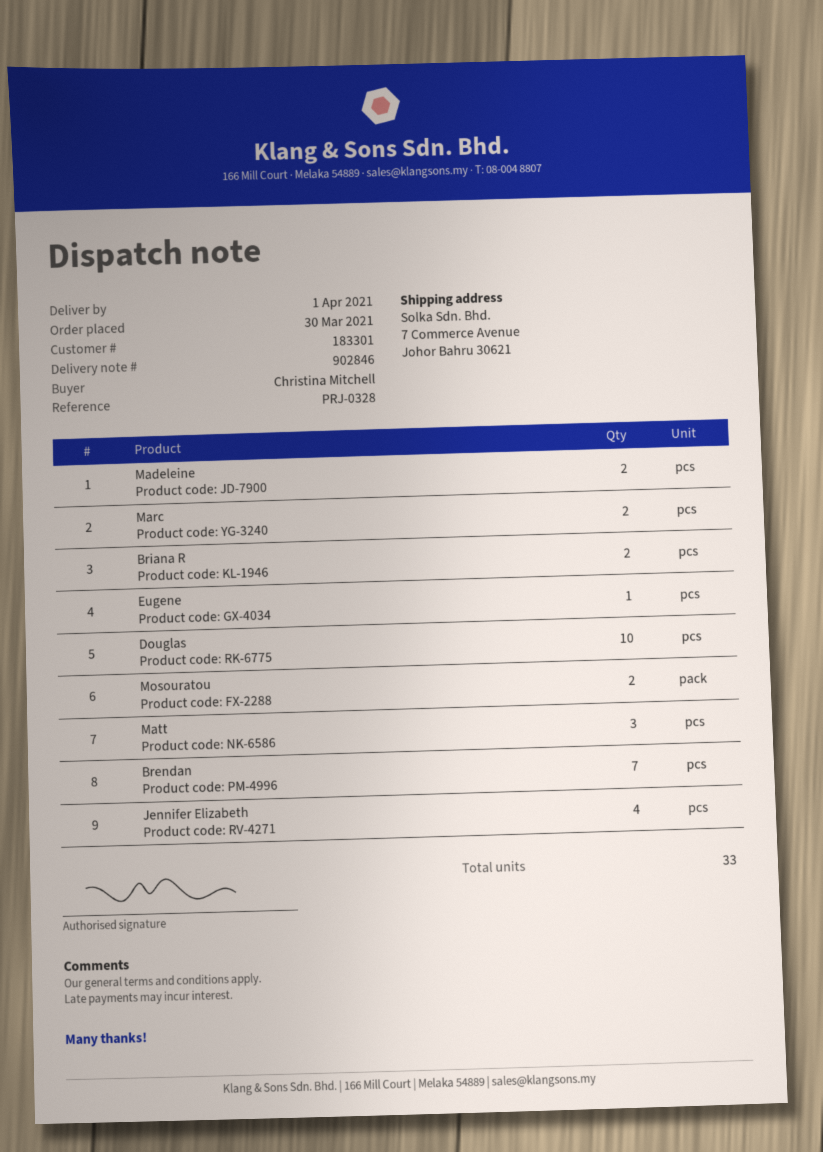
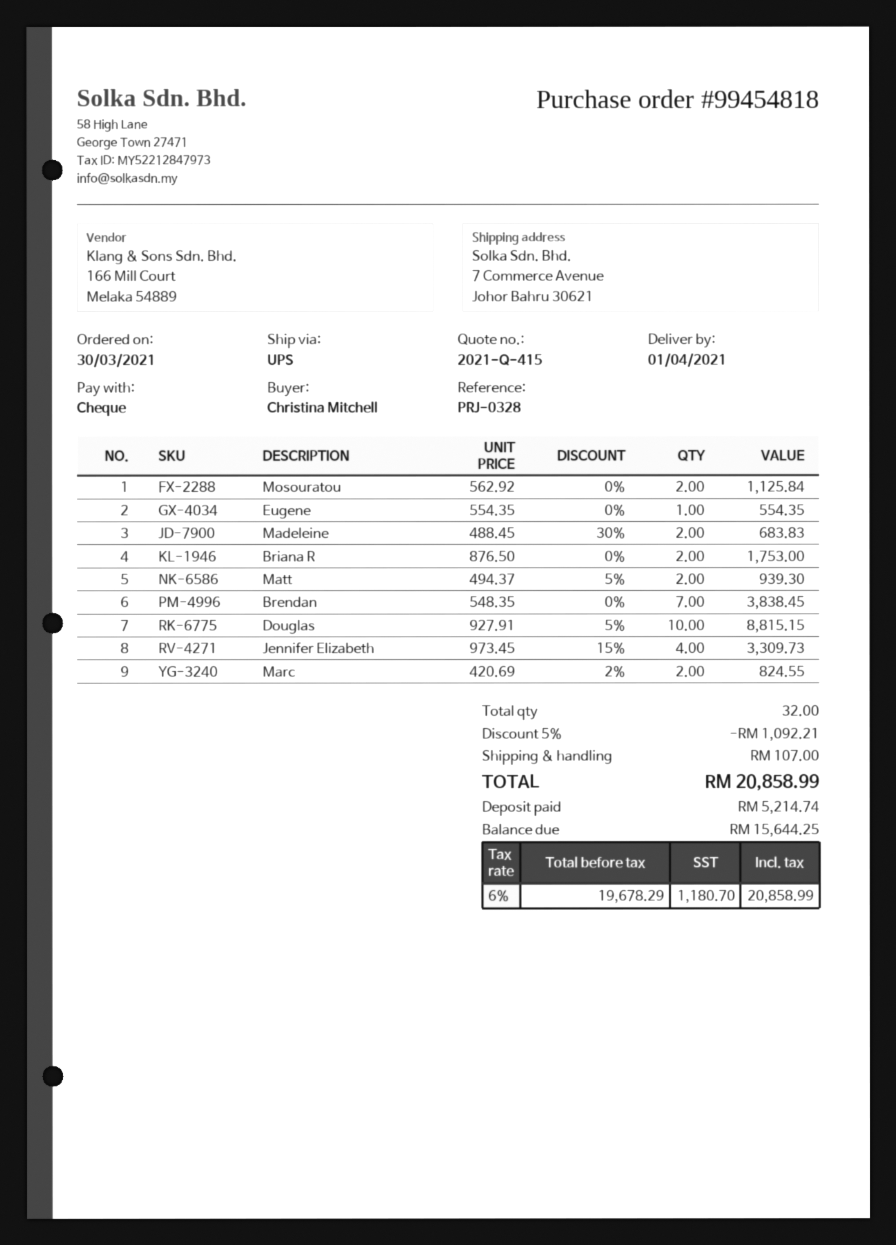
Matt: 3 -> 2
total quantity: 33 -> 32

